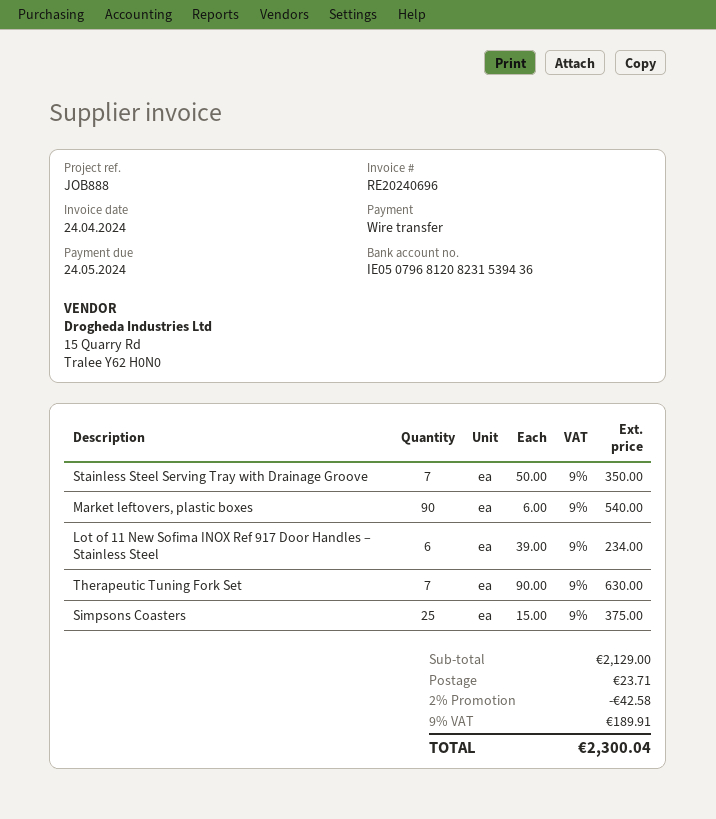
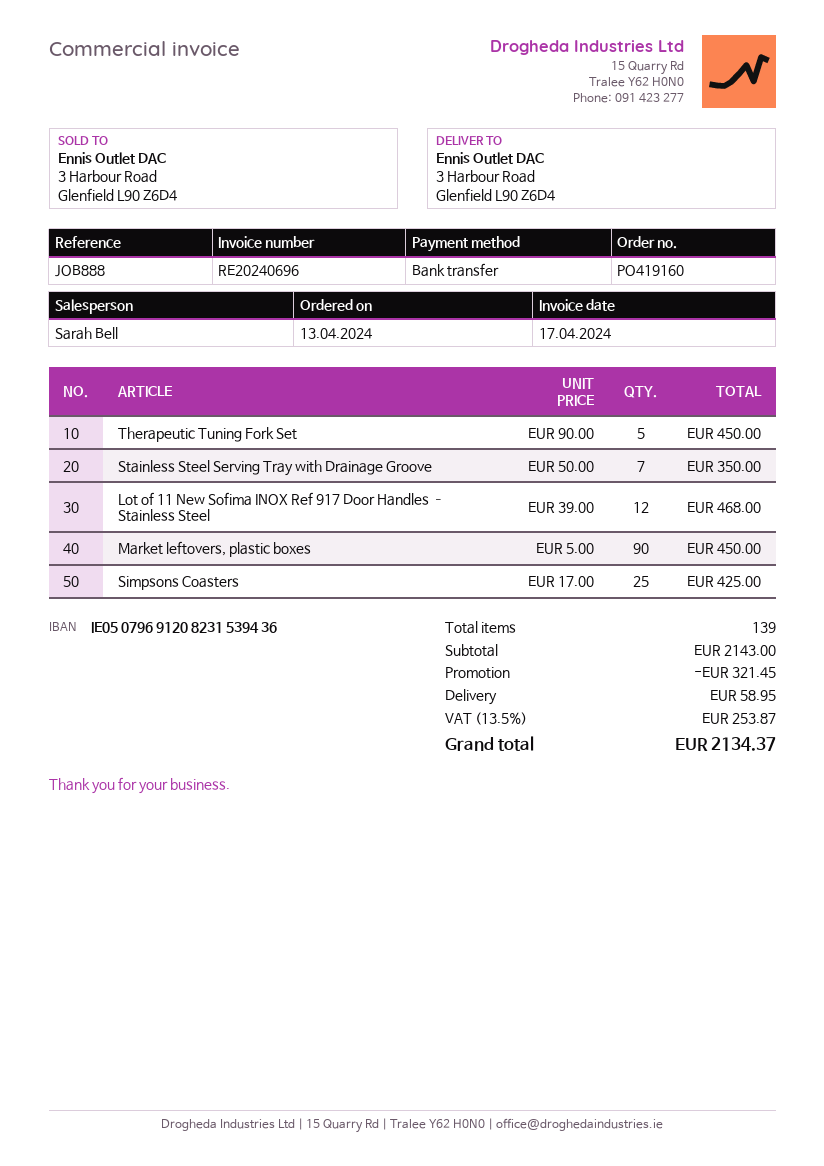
invoice date: 2024-04-24 -> 2024-04-17
bank account: IE05079681208231539436 -> IE05079691208231539436
Market leftovers, plastic boxes: 90 x 6.00 = 540.00 -> 90 x 5.00 = 450.00
Lot of 11 New Sofima INOX Ref 917 Door Handles – Stainless Steel: 6 x 39.00 = 234.00 -> 12 x 39.00 = 468.00
Therapeutic Tuning Fork Set: 7 x 90.00 = 630.00 -> 5 x 90.00 = 450.00
Simpsons Coasters: 25 x 15.00 = 375.00 -> 25 x 17.00 = 425.00
subtotal: 2129.00 -> 2143.00
discount: 42.58 -> 321.45
shipping: 23.71 -> 58.95
tax: 9% = 189.91 -> 13.5% = 253.87
total: 2300.04 -> 2134.37

